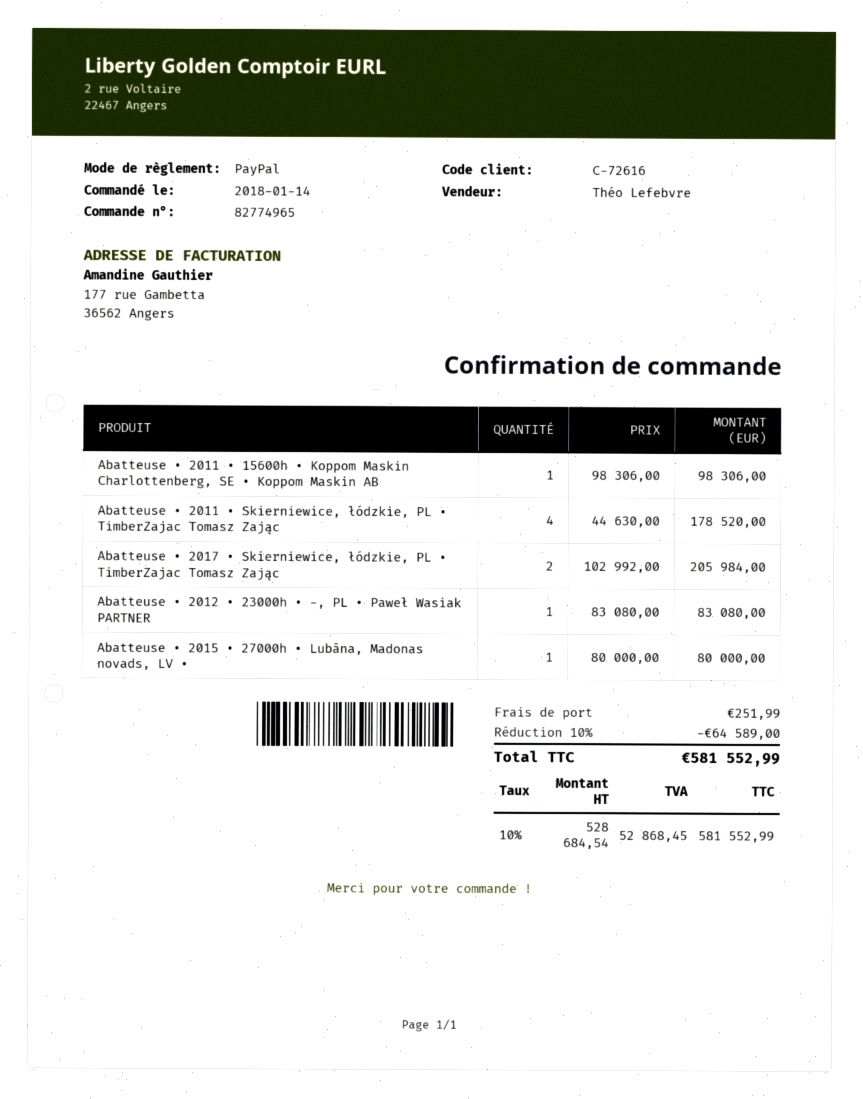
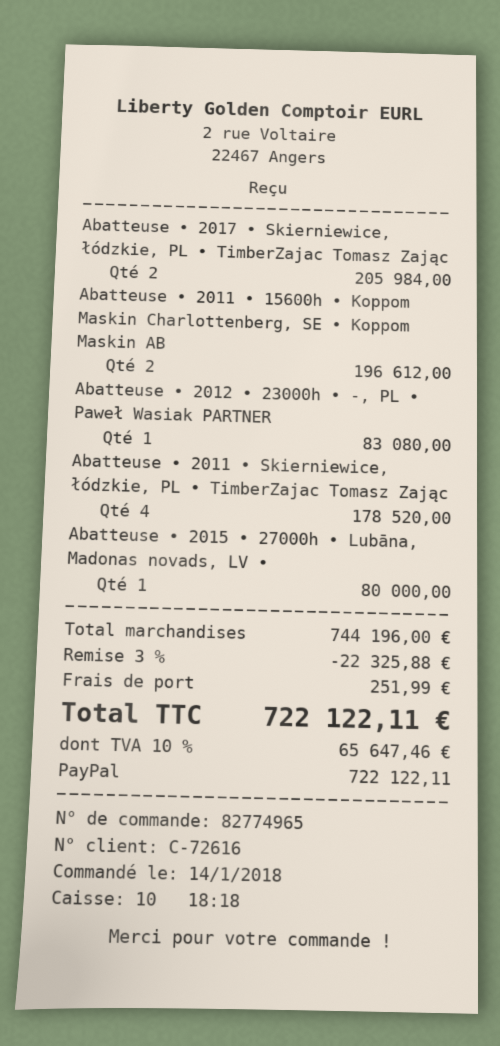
Abatteuse • 2011 • 15600h • Koppom Maskin Charlottenberg, SE • Koppom Maskin AB: 1 for 98306.00 -> 2 for 196612.00
discount: 10% = 64589.00 -> 3% = 22325.88
tax: 10% = 52868.45 -> 10% = 65647.46
total: 581552.99 -> 722122.11

